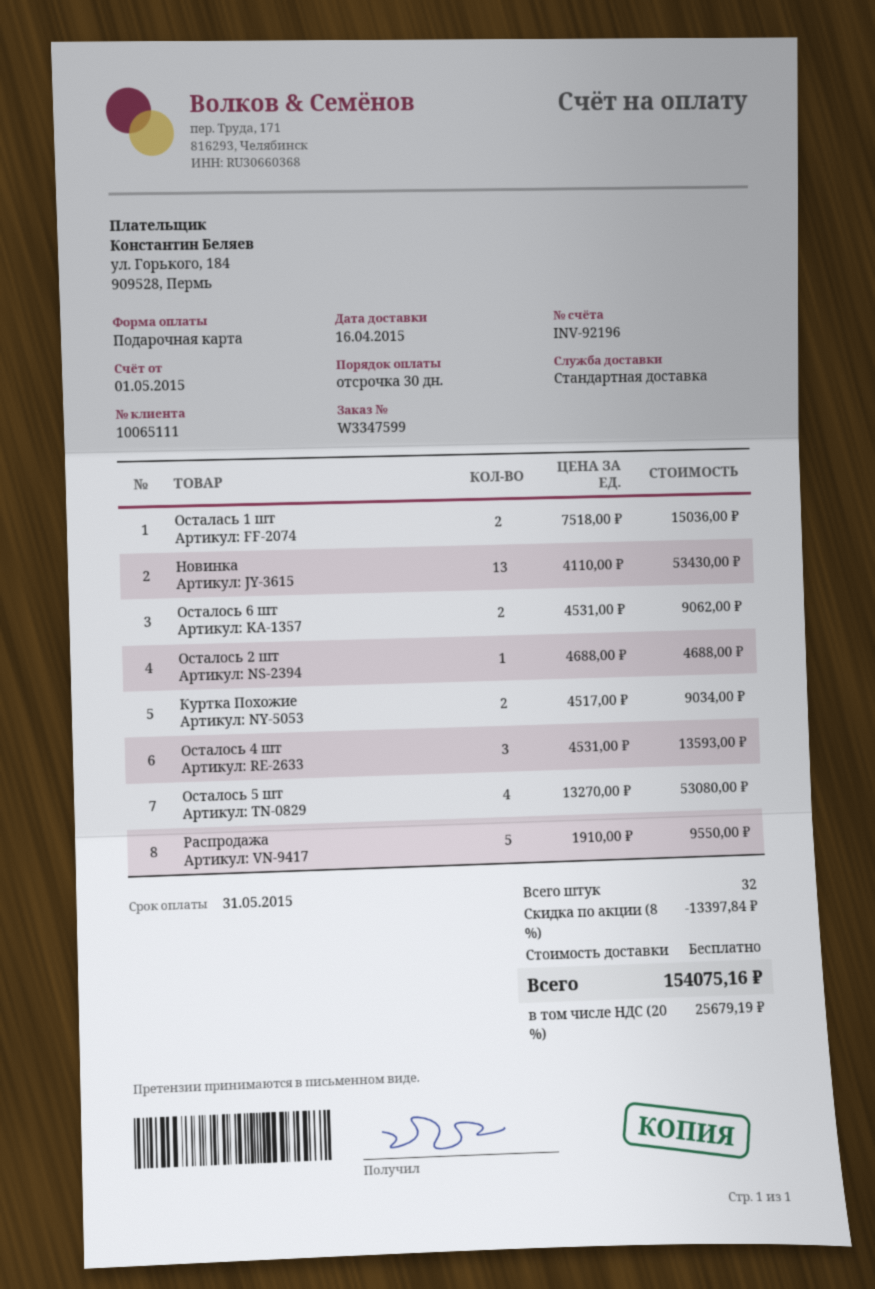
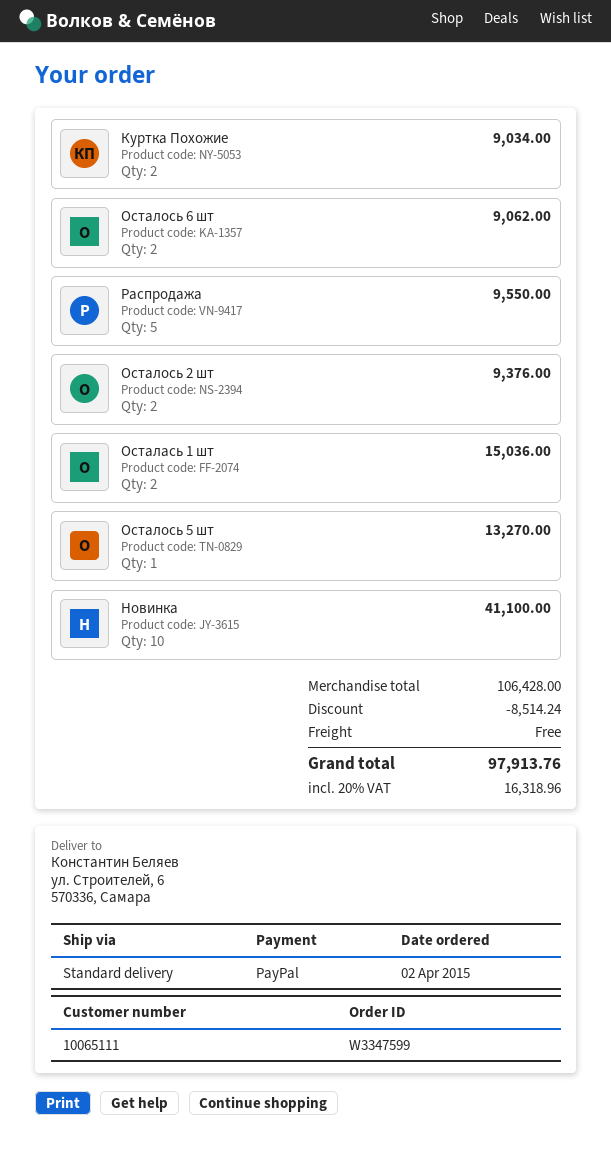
payment method: gift card -> PayPal
Новинка: 13 for 53430.00 -> 10 for 41100.00
Осталось 2 шт: 1 for 4688.00 -> 2 for 9376.00
Осталось 4 шт: 3 for 13593.00 -> none
Осталось 5 шт: 4 for 53080.00 -> 1 for 13270.00
discount: 13397.84 -> 8514.24
tax: 20% = 25679.19 -> 20% = 16318.96
total: 154075.16 -> 97913.76

